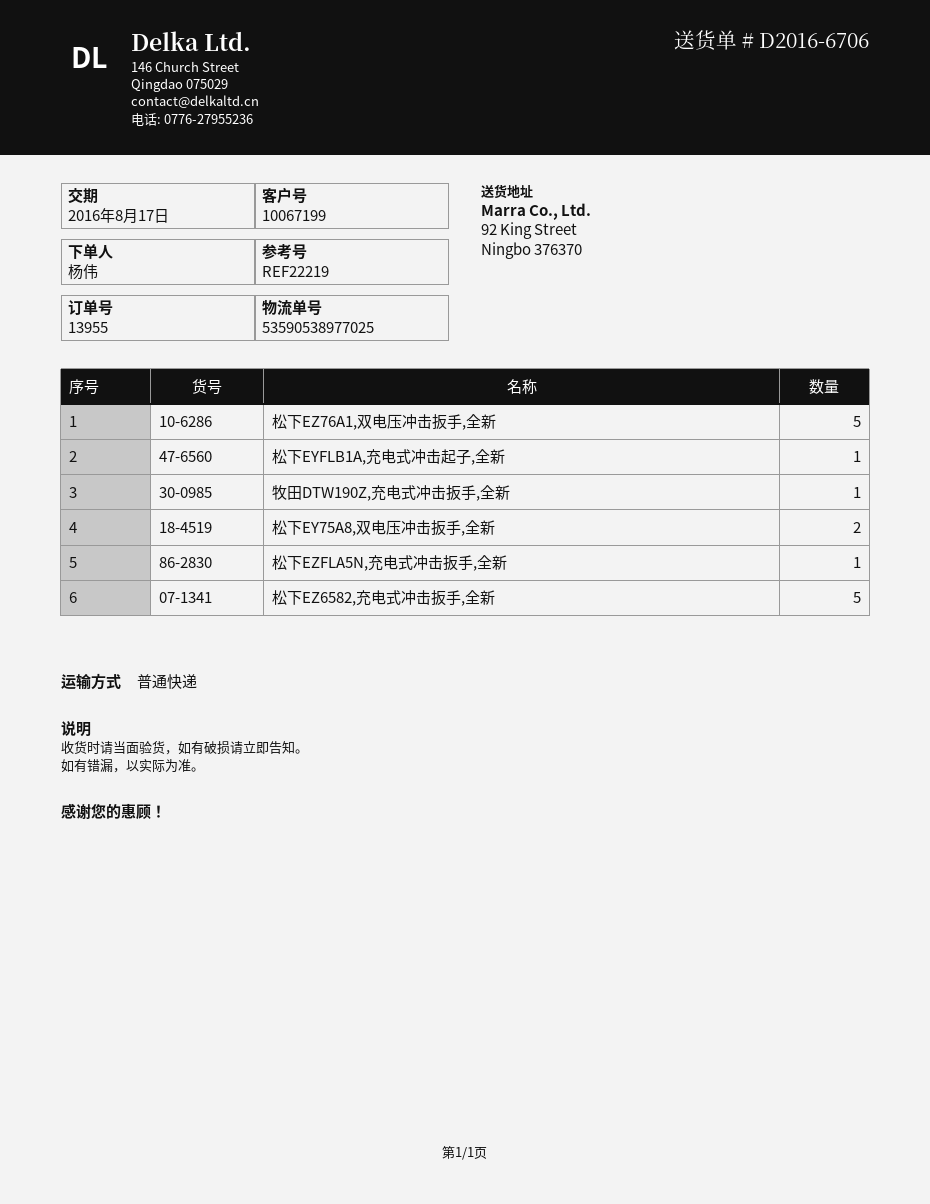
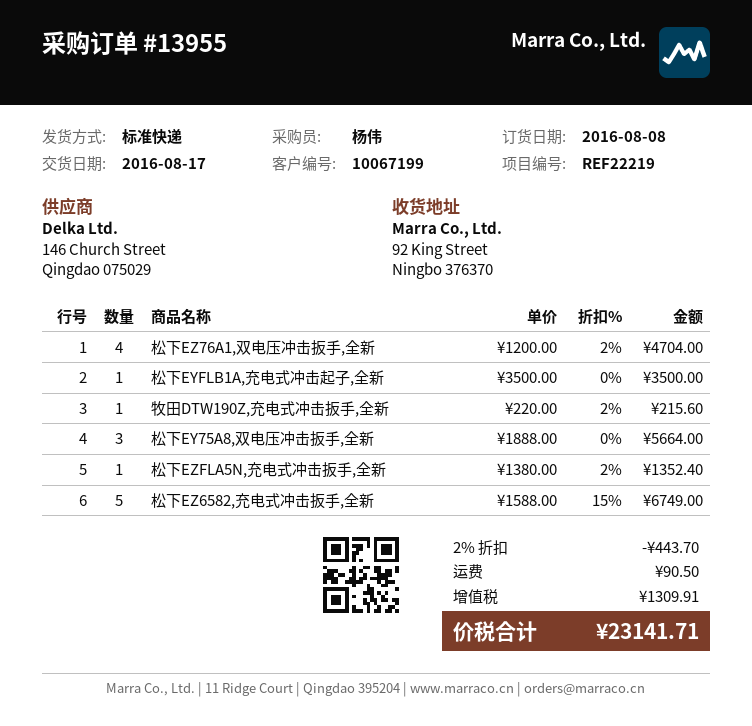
松下EZ76A1,双电压冲击扳手,全新: 5 -> 4
松下EY75A8,双电压冲击扳手,全新: 2 -> 3

